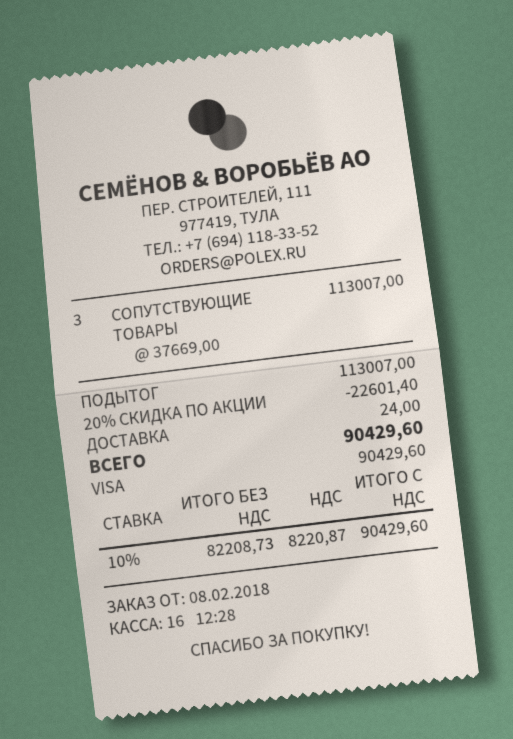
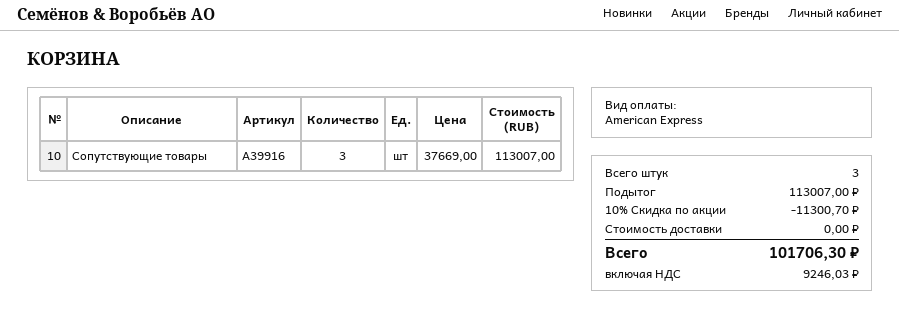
payment method: Visa -> American Express
discount: 20% = 22601.40 -> 10% = 11300.70
shipping: 24.00 -> 0.00
tax: 8220.87 -> 9246.03
total: 90429.60 -> 101706.30

